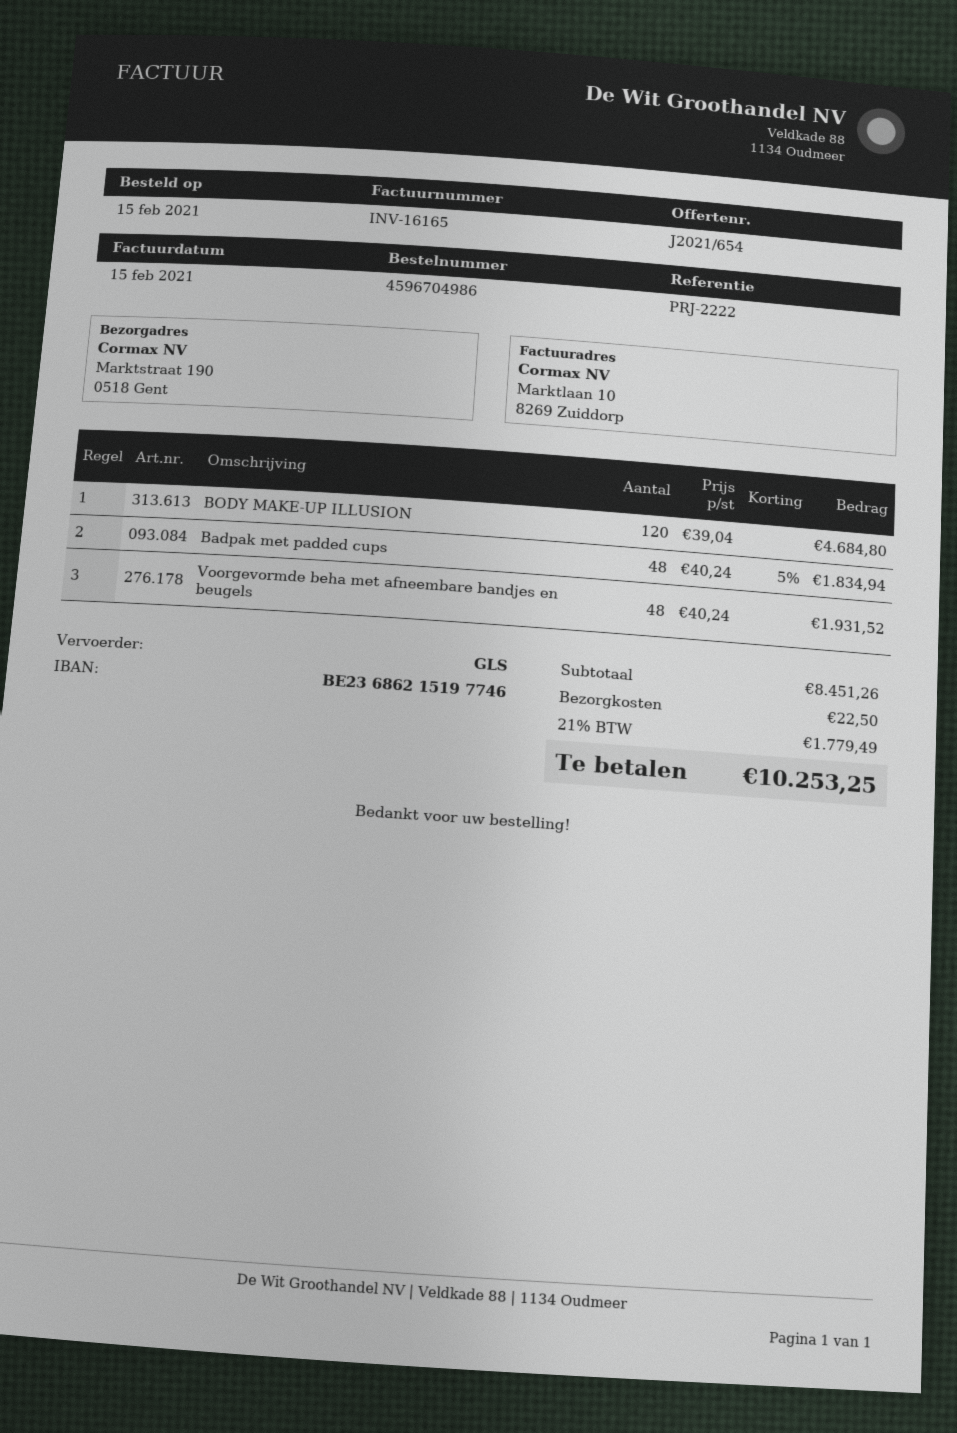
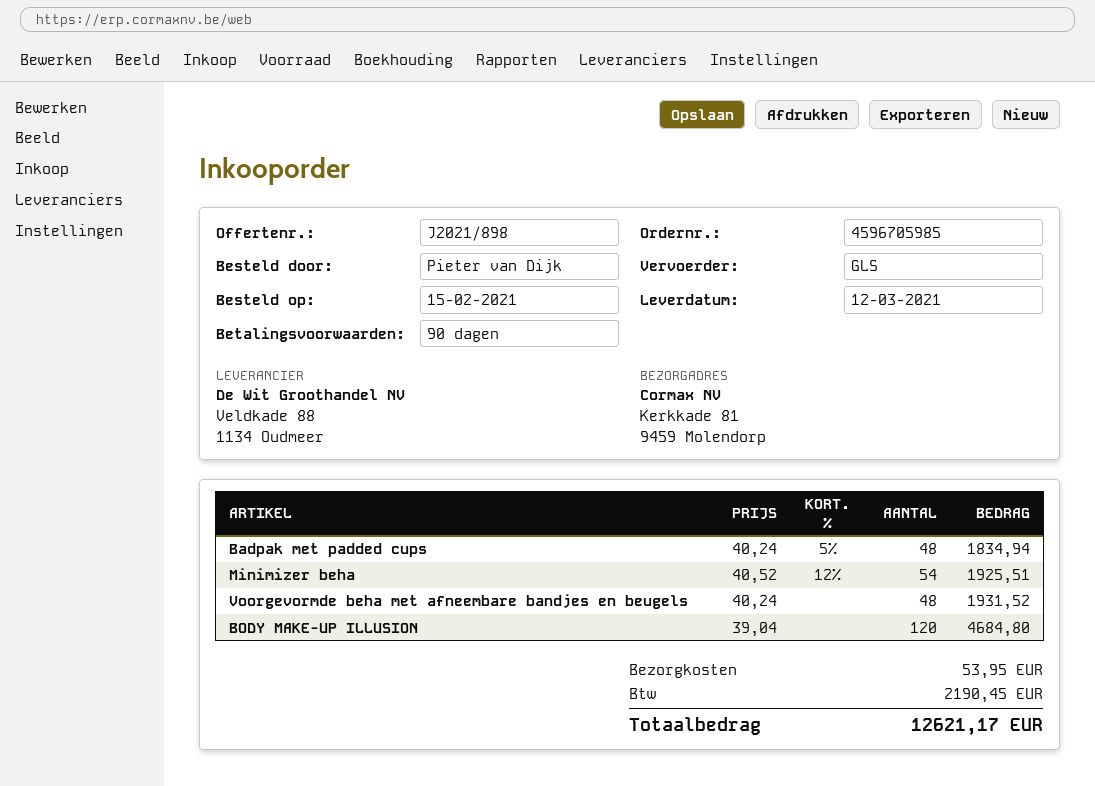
quote number: J2021/654 -> J2021/898
order number: 4596704986 -> 4596705985
ship to: Marktstraat 190, 0518 Gent -> Kerkkade 81, 9459 Molendorp
Minimizer beha: none -> 54 x 40.52 - 12% = 1925.51
shipping: 22.50 -> 53.95
tax: 1779.49 -> 2190.45
total: 10253.25 -> 12621.17

